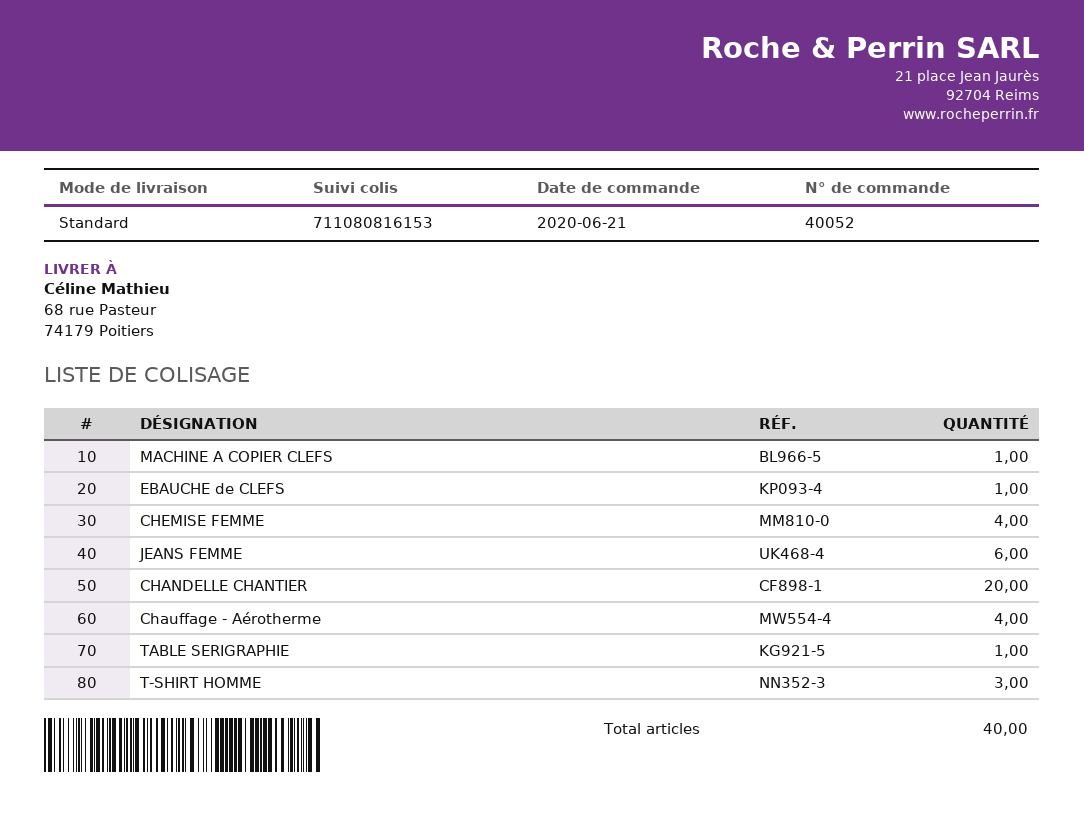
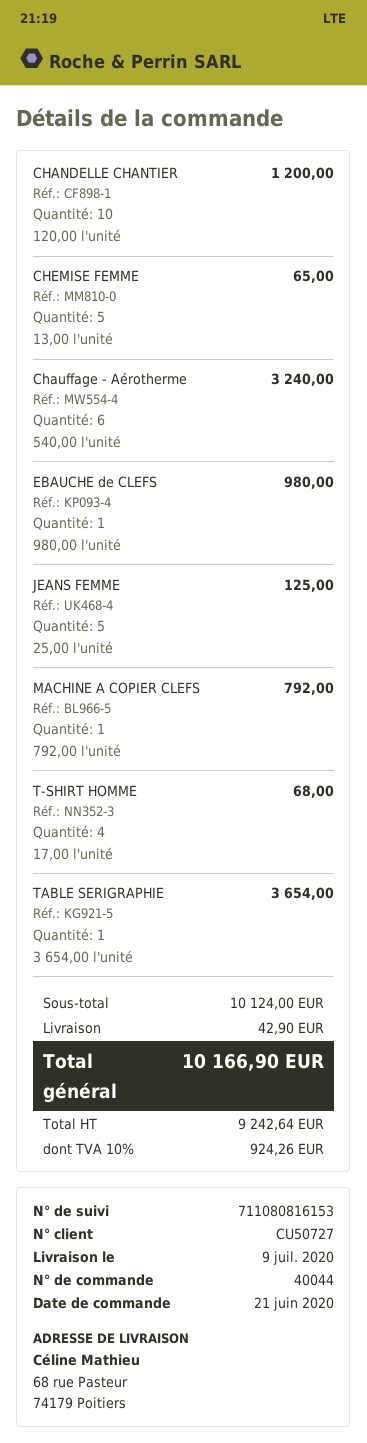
order number: 40052 -> 40044
CHEMISE FEMME: 4 -> 5
JEANS FEMME: 6 -> 5
CHANDELLE CHANTIER: 20 -> 10
Chauffage - Aérotherme: 4 -> 6
T-SHIRT HOMME: 3 -> 4

